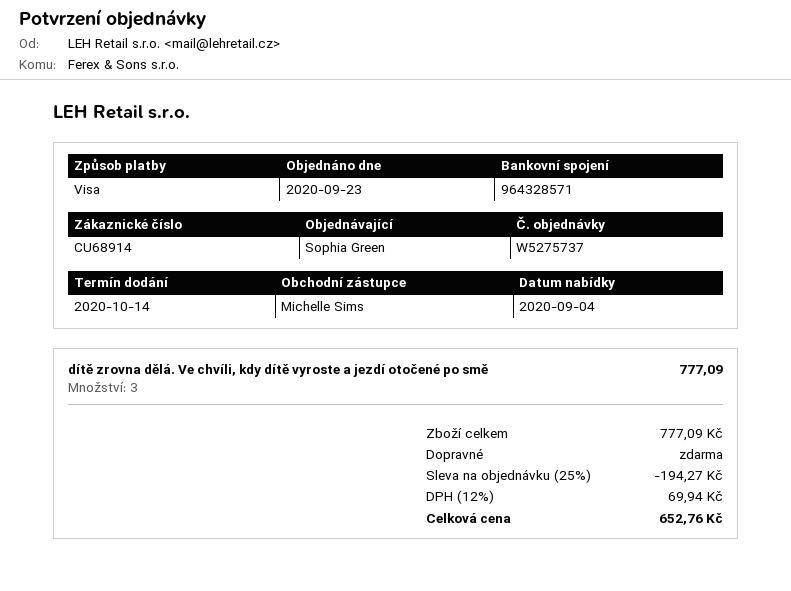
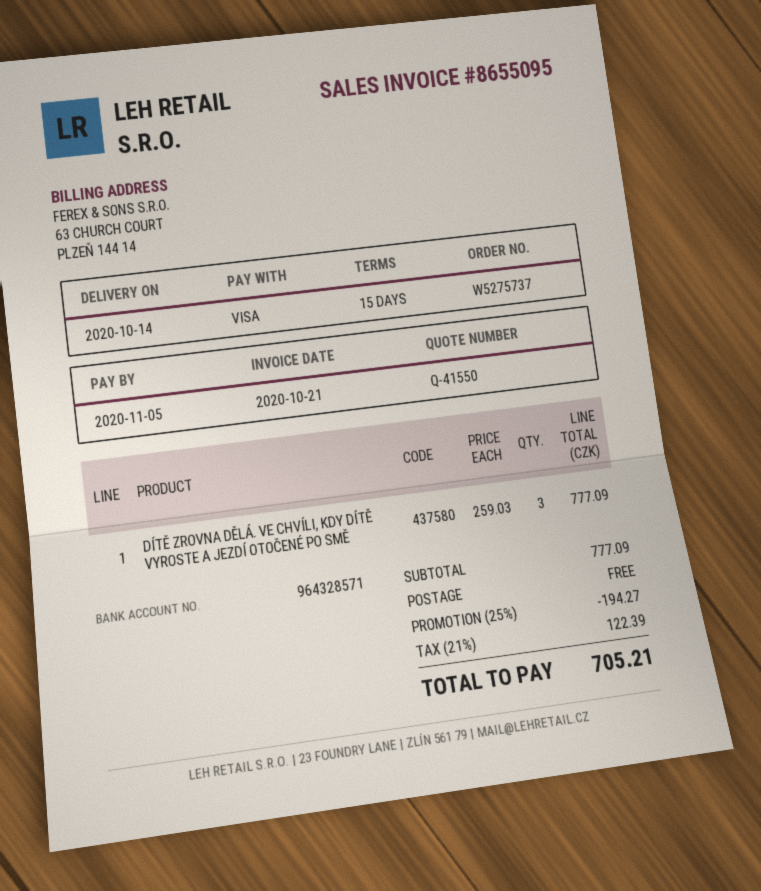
tax: 12% = 69.94 -> 21% = 122.39
total: 652.76 -> 705.21

